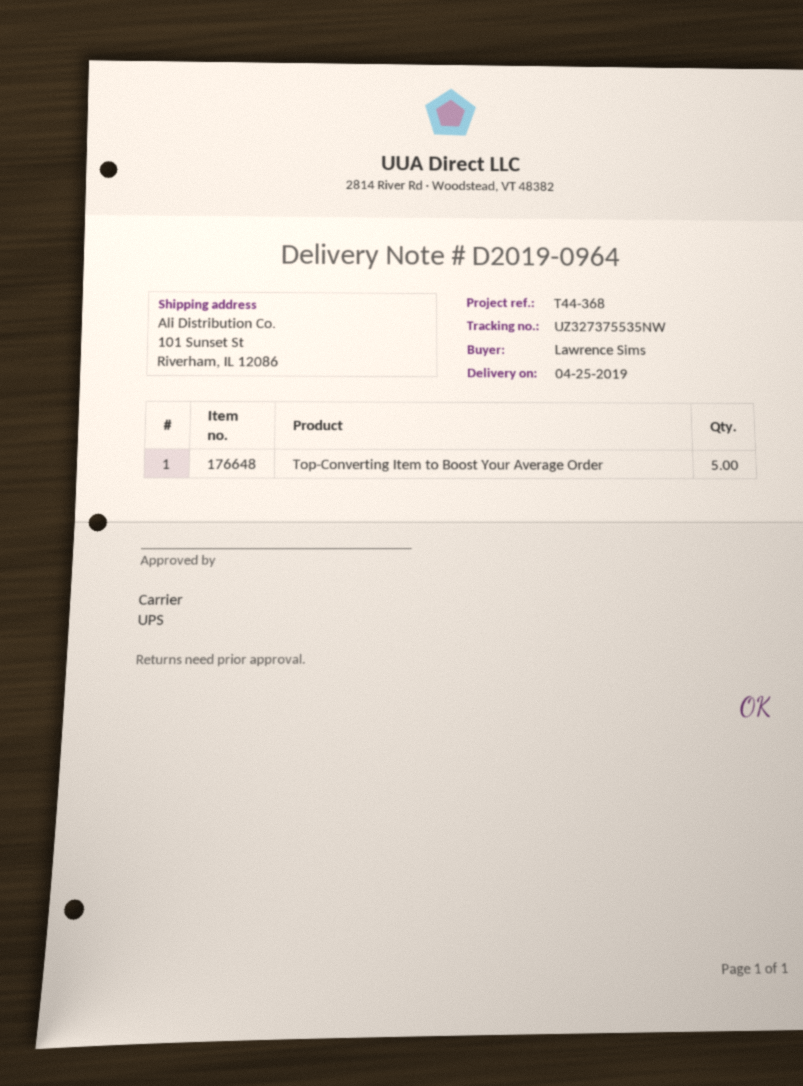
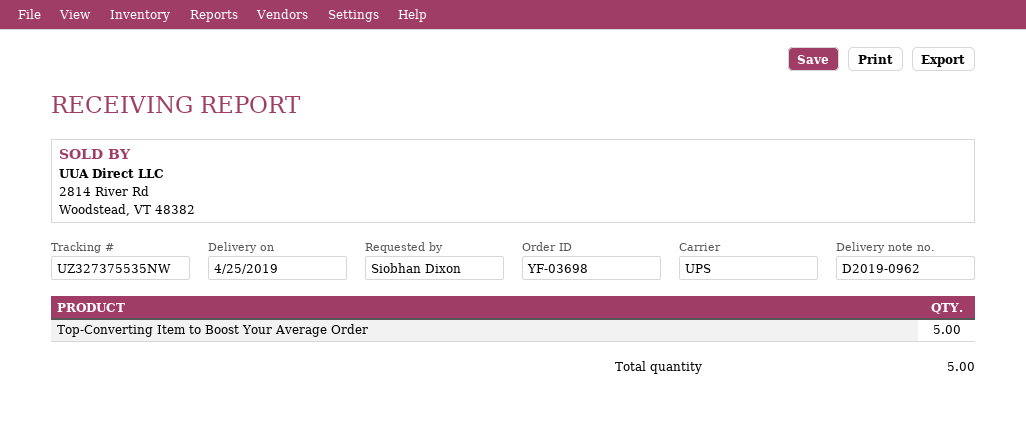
delivery note number: D2019-0964 -> D2019-0962
ordered by: Lawrence Sims -> Siobhan Dixon

